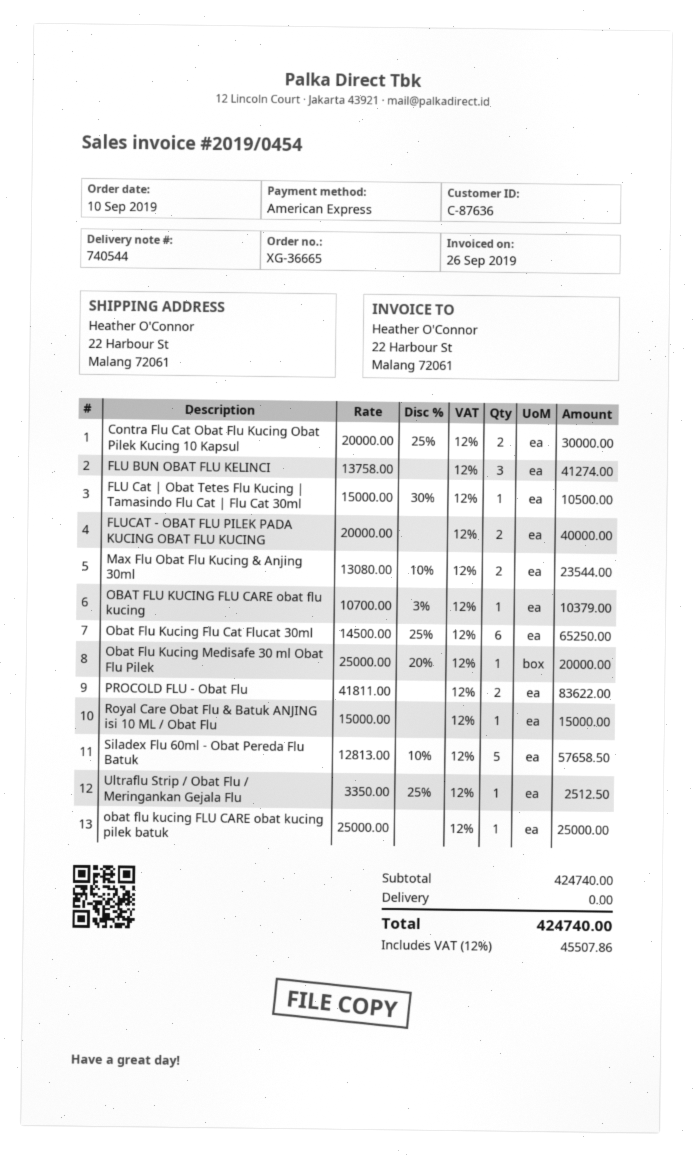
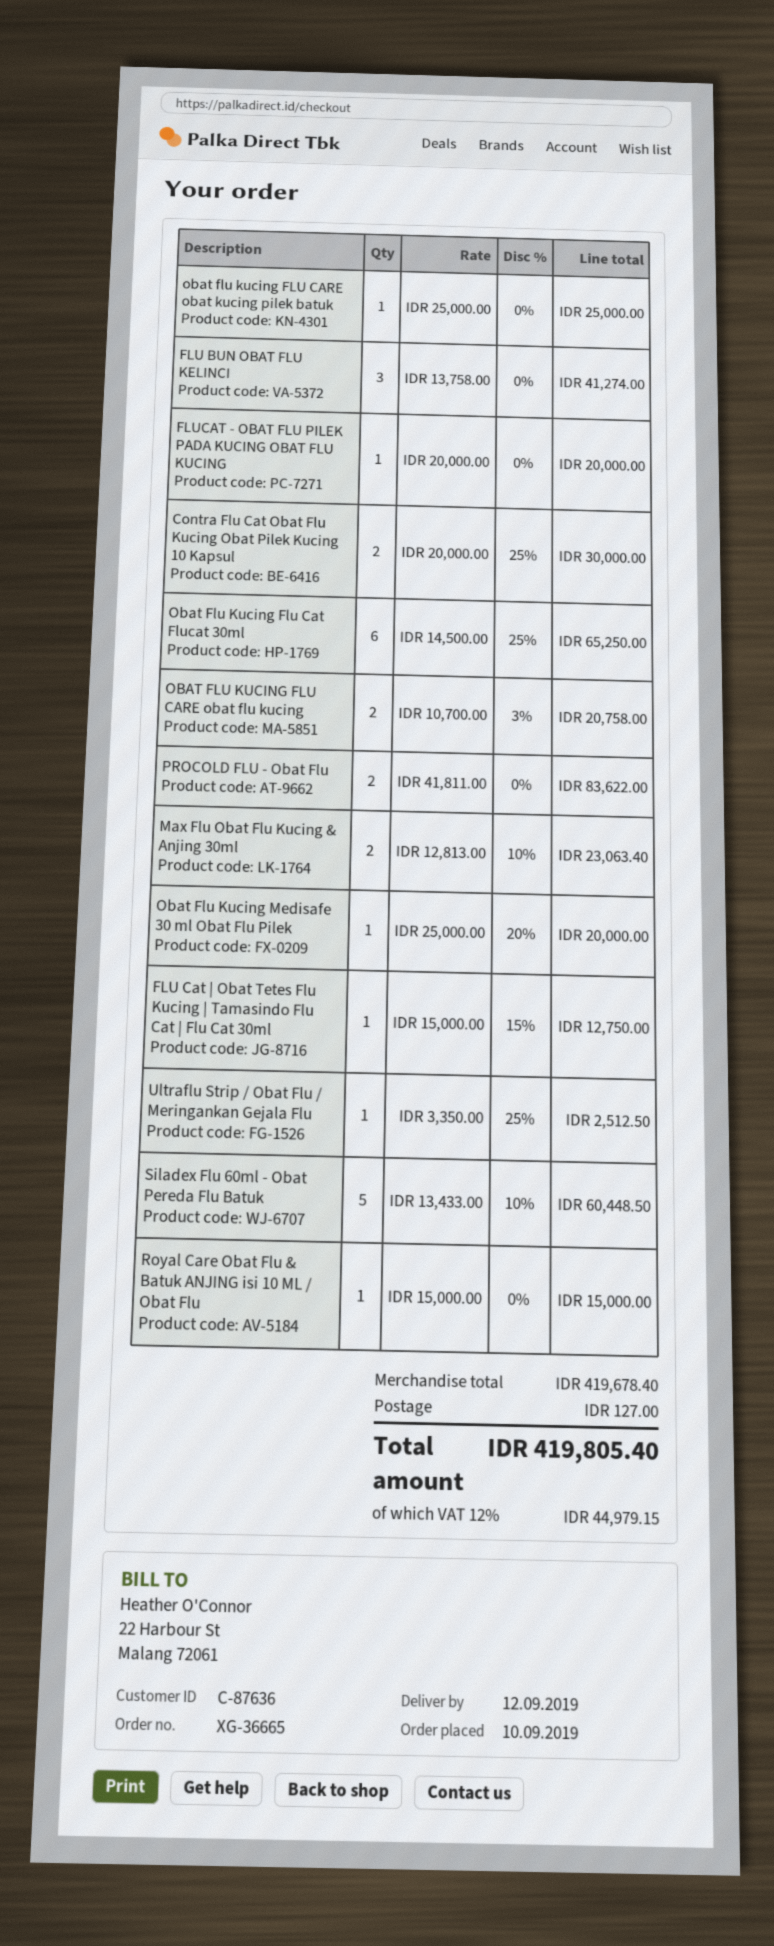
FLU Cat | Obat Tetes Flu Kucing | Tamasindo Flu Cat | Flu Cat 30ml: 1 x 15000.00 - 30% = 10500.00 -> 1 x 15000.00 - 15% = 12750.00
FLUCAT - OBAT FLU PILEK PADA KUCING OBAT FLU KUCING: 2 x 20000.00 = 40000.00 -> 1 x 20000.00 = 20000.00
Max Flu Obat Flu Kucing & Anjing 30ml: 2 x 13080.00 - 10% = 23544.00 -> 2 x 12813.00 - 10% = 23063.40
OBAT FLU KUCING FLU CARE obat flu kucing: 1 x 10700.00 - 3% = 10379.00 -> 2 x 10700.00 - 3% = 20758.00
Siladex Flu 60ml - Obat Pereda Flu Batuk: 5 x 12813.00 - 10% = 57658.50 -> 5 x 13433.00 - 10% = 60448.50
subtotal: 424740.00 -> 419678.40
shipping: 0.00 -> 127.00
tax: 12% = 45507.86 -> 12% = 44979.15
total: 424740.00 -> 419805.40

